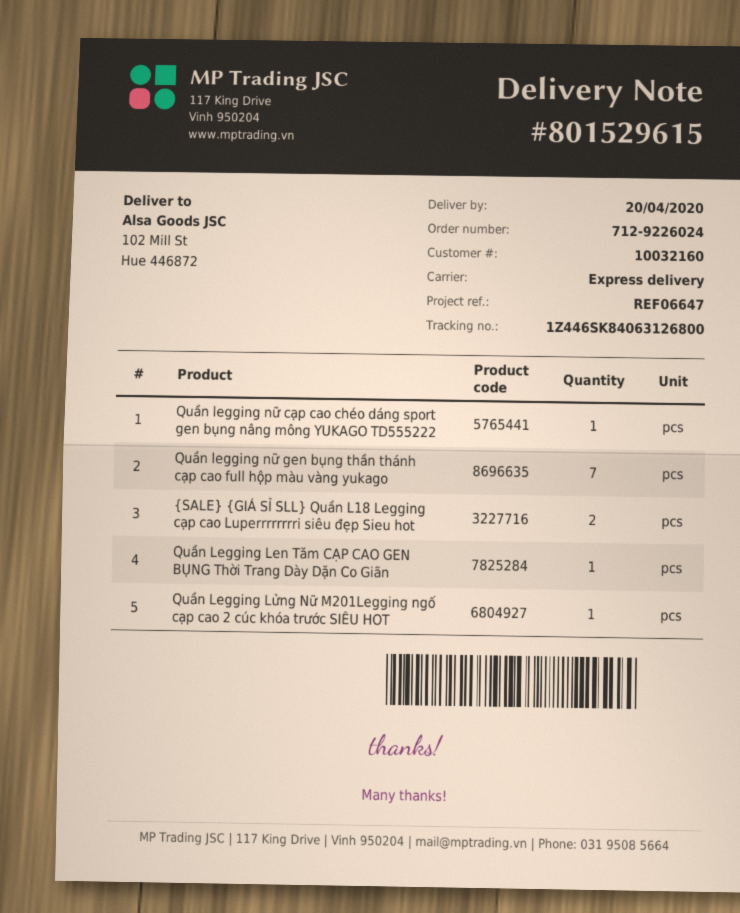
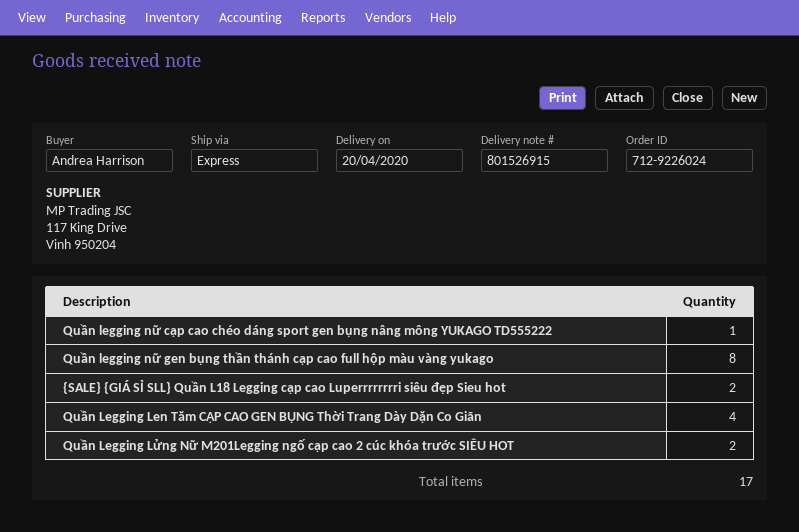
delivery note number: 801529615 -> 801526915
Quần legging nữ gen bụng thần thánh cạp cao full hộp màu vàng yukago: 7 -> 8
Quần Legging Len Tăm CẠP CAO GEN BỤNG Thời Trang Dày Dặn Co Giãn: 1 -> 4
Quần Legging Lửng Nữ M201Legging ngố cạp cao 2 cúc khóa trước SIÊU HOT: 1 -> 2

